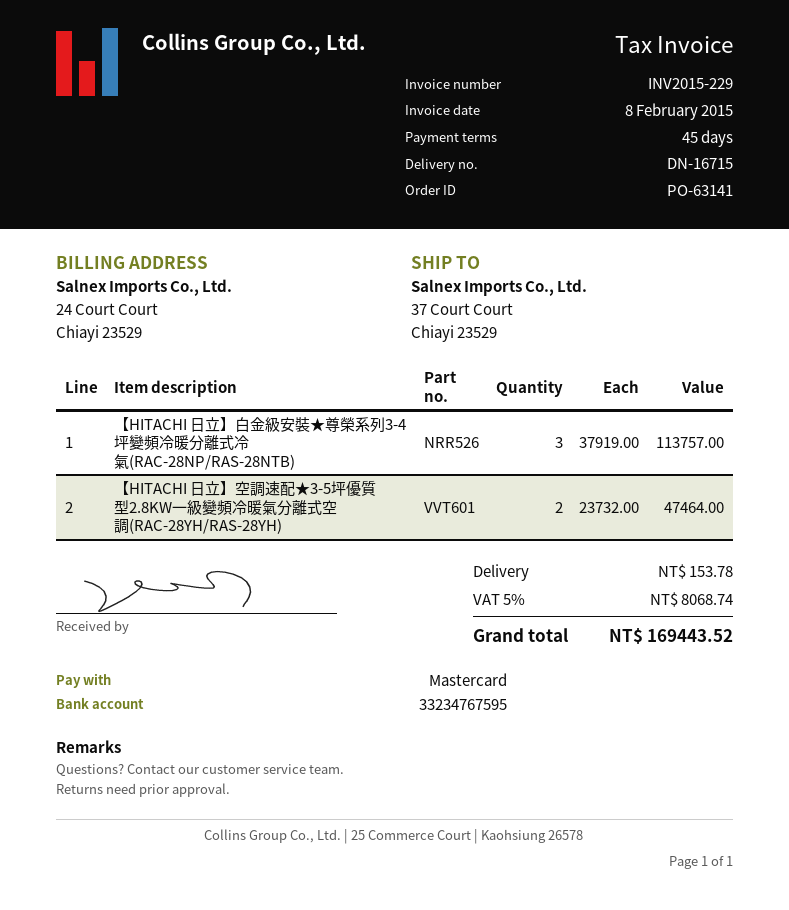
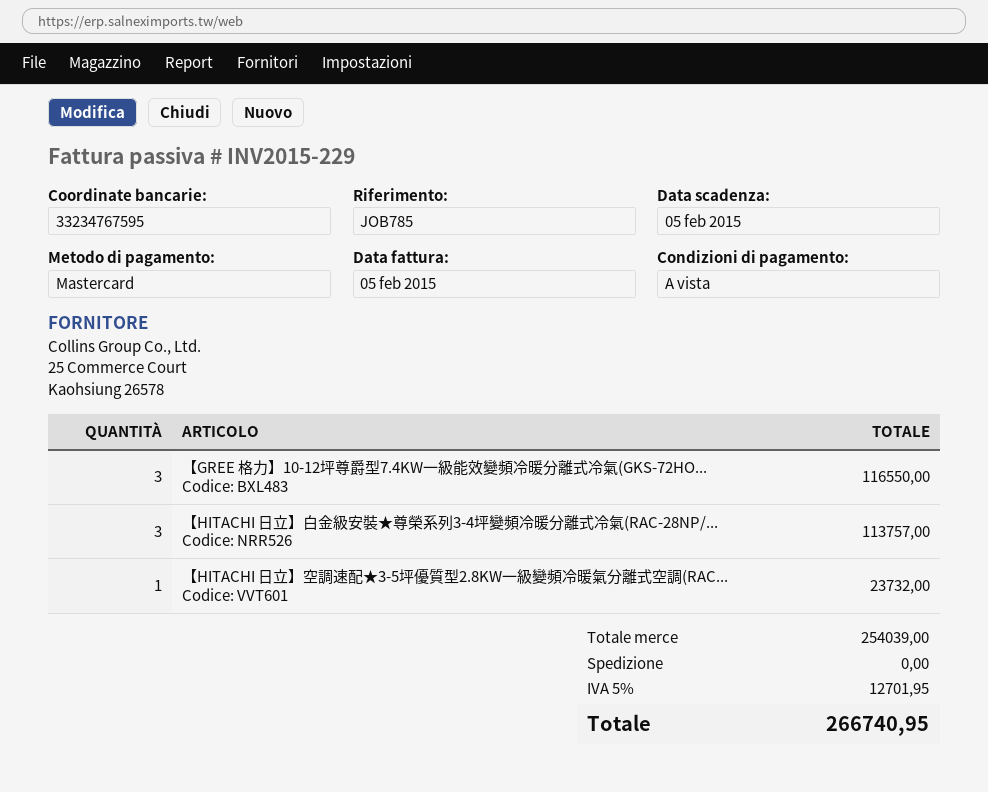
invoice date: 2015-02-08 -> 2015-02-05
payment terms: 45 days -> on receipt
【HITACHI 日立】空調速配★3-5坪優質型2.8KW一級變頻冷暖氣分離式空調(RAC-28YH/RAS-28YH): 2 for 47464.00 -> 1 for 23732.00
【GREE 格力】10-12坪尊爵型7.4KW一級能效變頻冷暖分離式冷氣(GKS-72HO...: none -> 3 for 116550.00
shipping: 153.78 -> 0.00
tax: 5% = 8068.74 -> 5% = 12701.95
total: 169443.52 -> 266740.95

